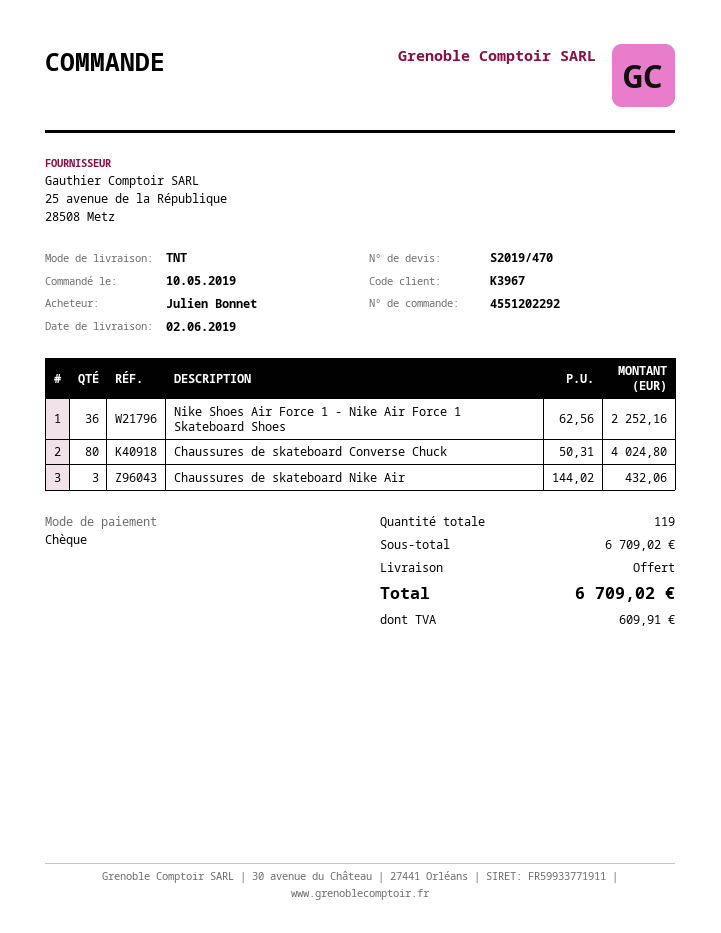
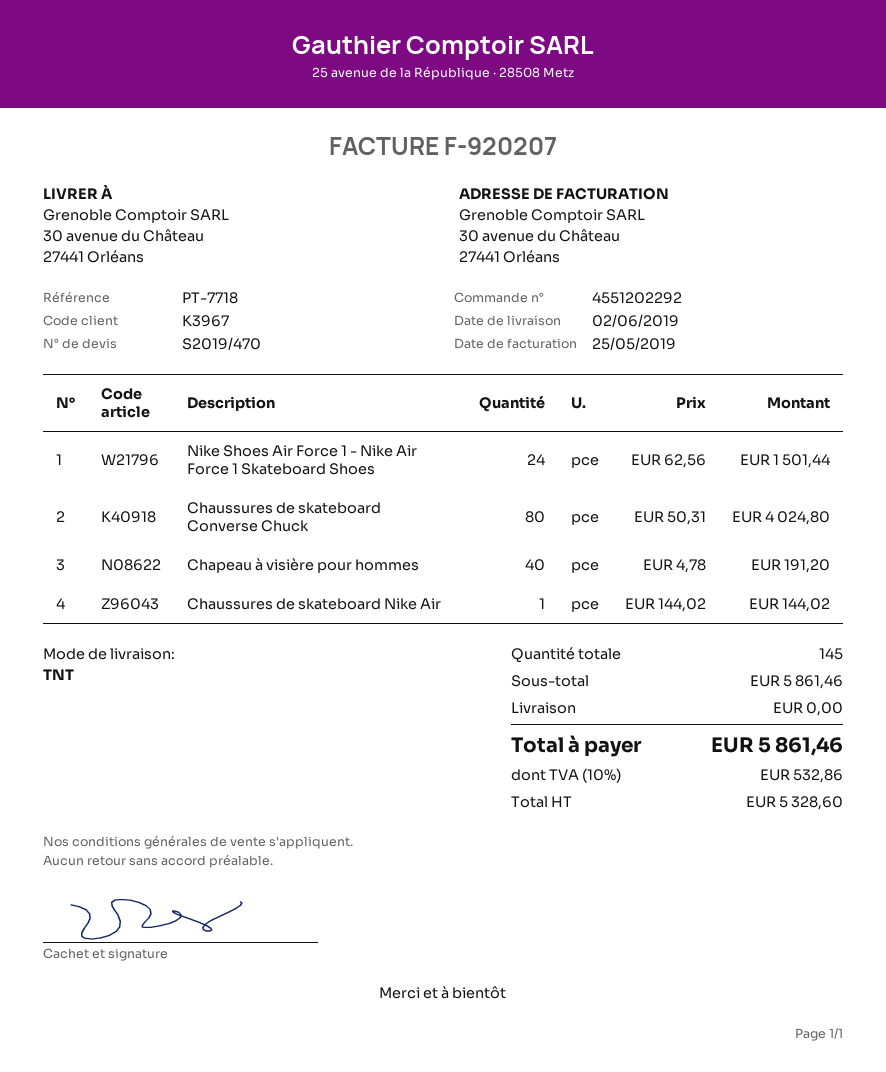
Nike Shoes Air Force 1 - Nike Air Force 1 Skateboard Shoes: 36 x 62.56 = 2252.16 -> 24 x 62.56 = 1501.44
Chaussures de skateboard Nike Air: 3 x 144.02 = 432.06 -> 1 x 144.02 = 144.02
Chapeau à visière pour hommes: none -> 40 x 4.78 = 191.20
total quantity: 119 -> 145
subtotal: 6709.02 -> 5861.46
tax: 609.91 -> 532.86
total: 6709.02 -> 5861.46

